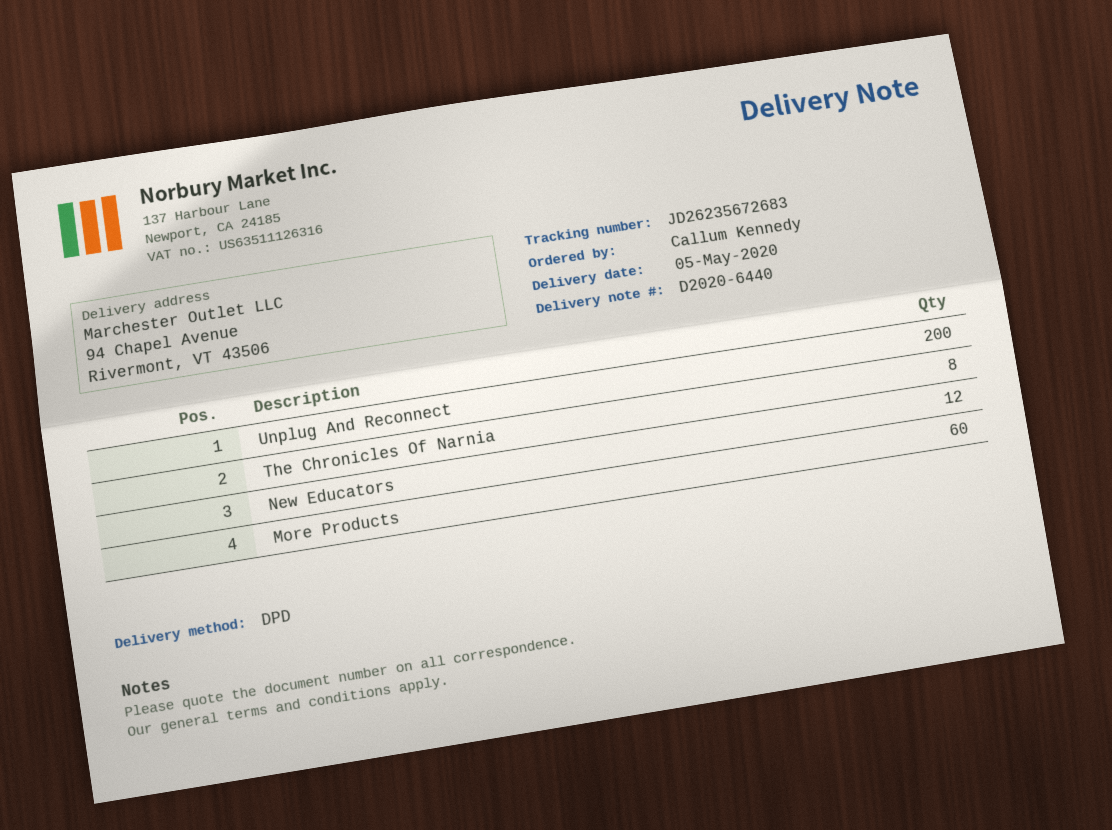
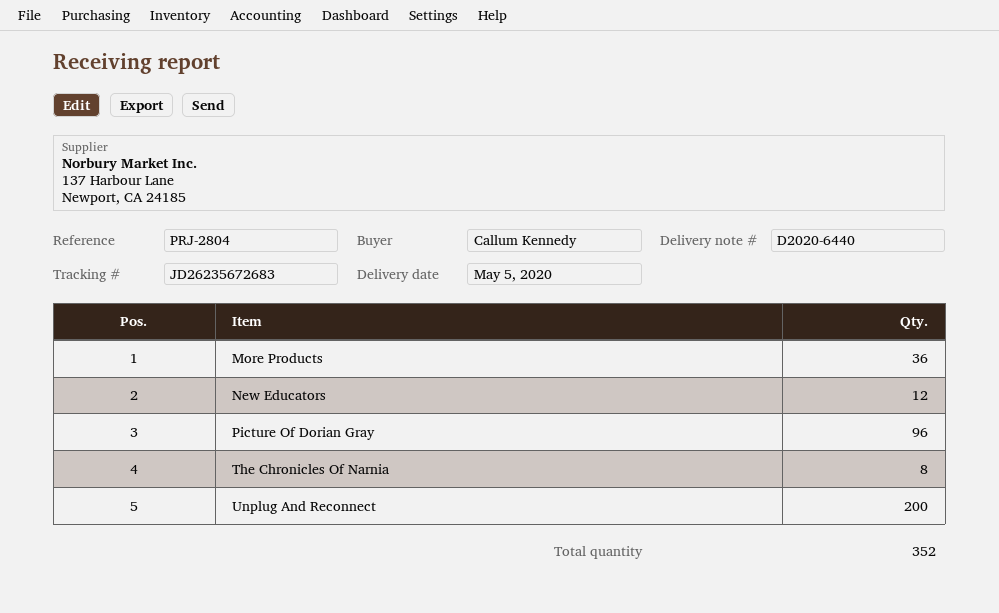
More Products: 60 -> 36
Picture Of Dorian Gray: none -> 96

